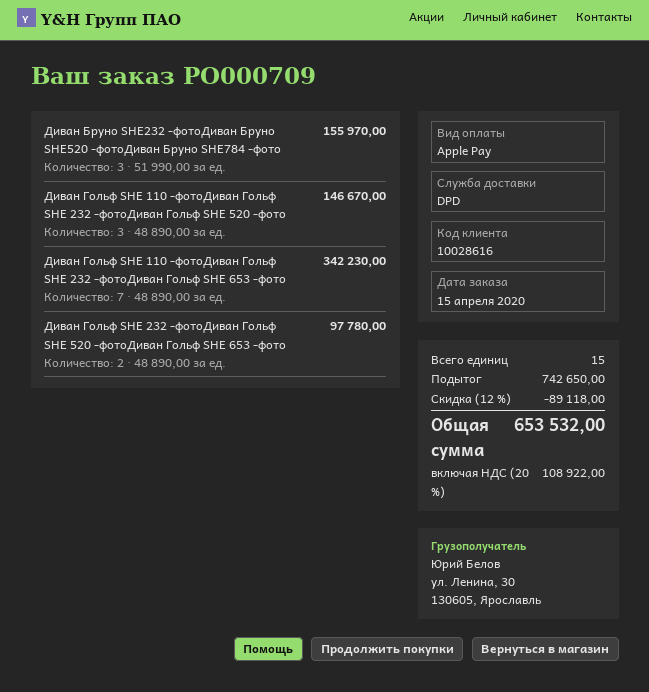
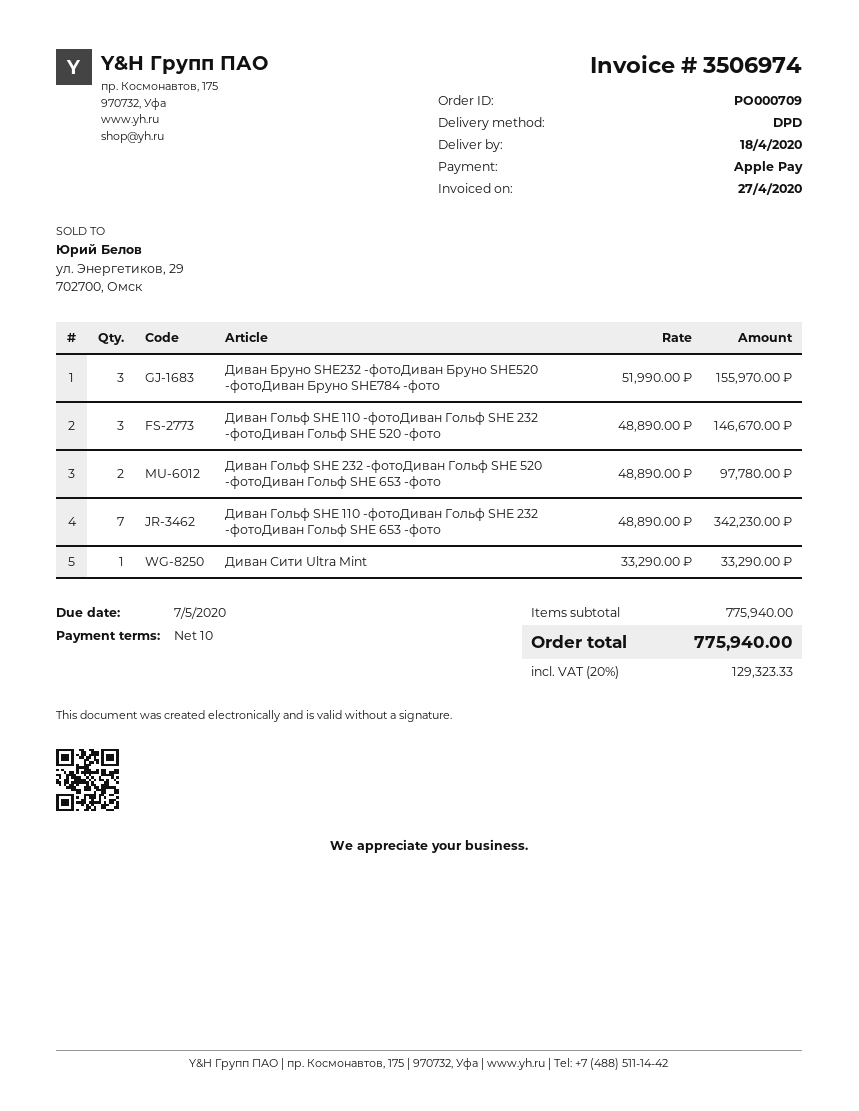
Диван Сити Ultra Mint: none -> 1 x 33290.00 = 33290.00
subtotal: 742650.00 -> 775940.00
discount: 12% = 89118.00 -> none
tax: 20% = 108922.00 -> 20% = 129323.33
total: 653532.00 -> 775940.00

